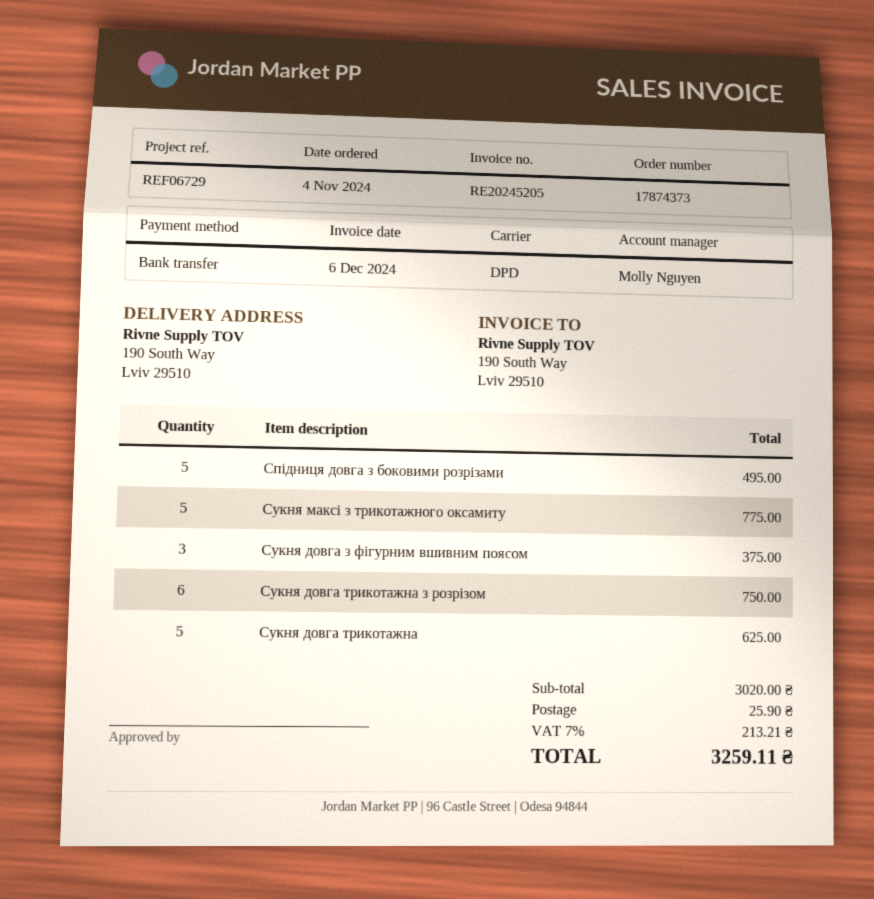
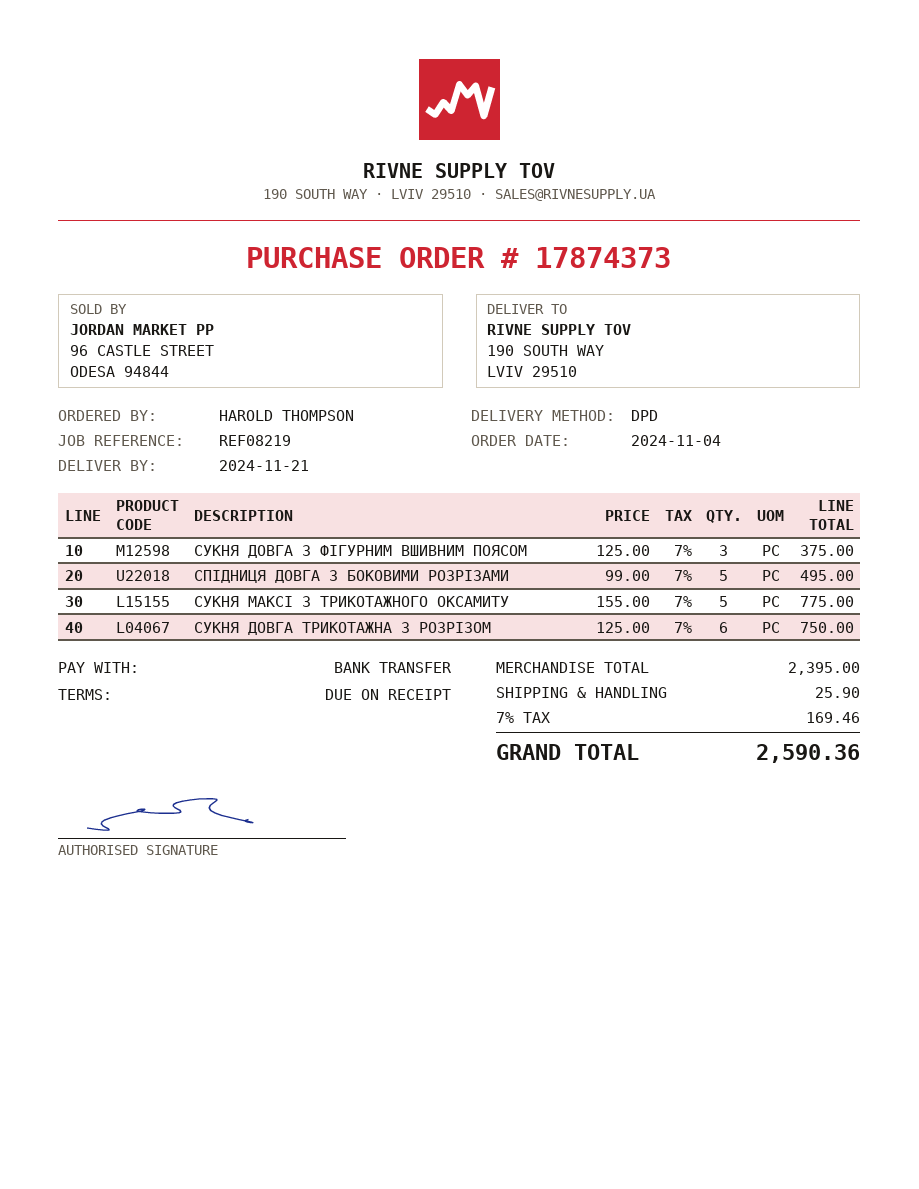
reference: REF06729 -> REF08219
Сукня довга трикотажна: 5 for 625.00 -> none
subtotal: 3020.00 -> 2395.00
tax: 7% = 213.21 -> 7% = 169.46
total: 3259.11 -> 2590.36

